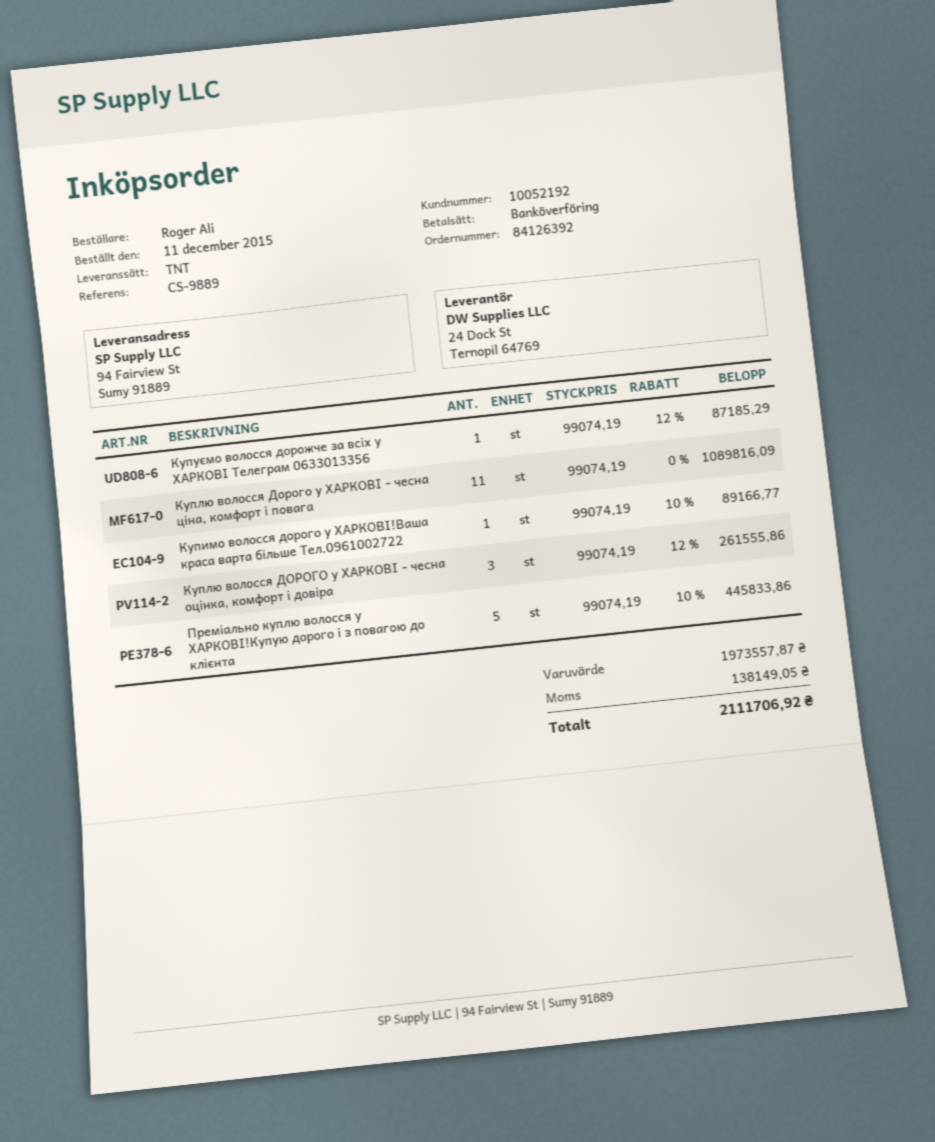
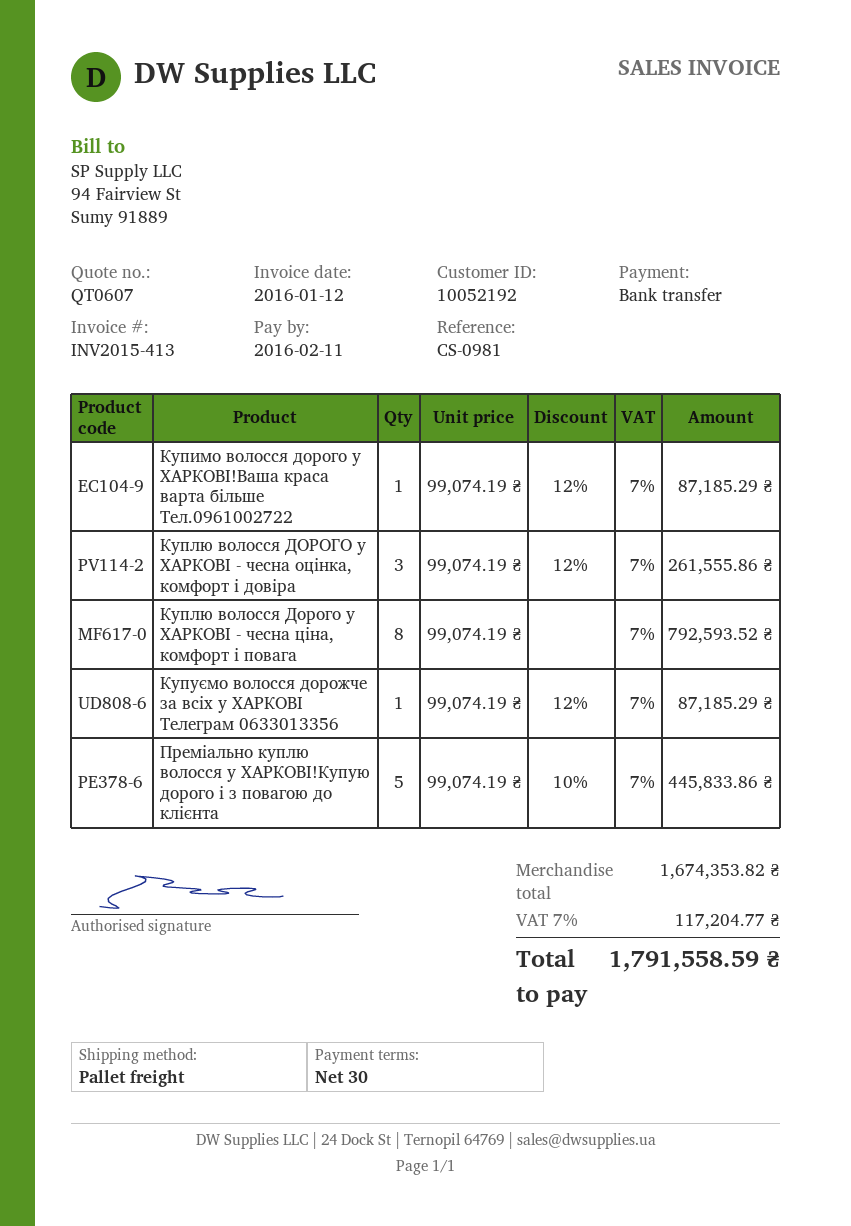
reference: CS-9889 -> CS-0981
shipping method: TNT -> pallet freight
Куплю волосся Дорого у ХАРКОВІ - чесна ціна, комфорт і повага: 11 x 99074.19 = 1089816.09 -> 8 x 99074.19 = 792593.52
Купимо волосся дорого у ХАРКОВІ!Ваша краса варта більше Тел.0961002722: 1 x 99074.19 - 10% = 89166.77 -> 1 x 99074.19 - 12% = 87185.29
subtotal: 1973557.87 -> 1674353.82
tax: 138149.05 -> 117204.77
total: 2111706.92 -> 1791558.59

